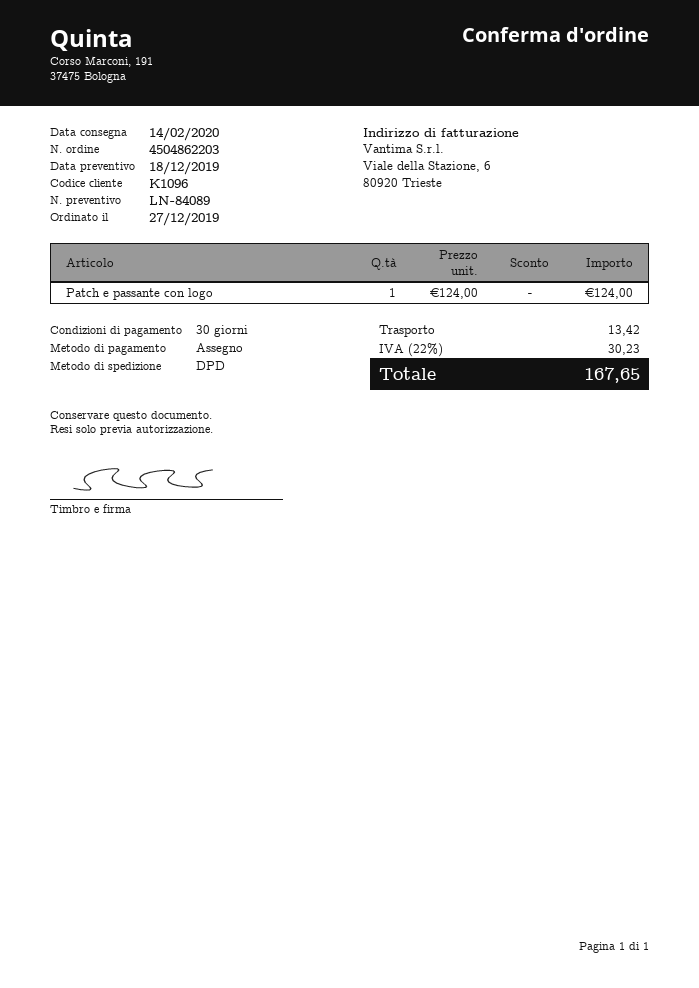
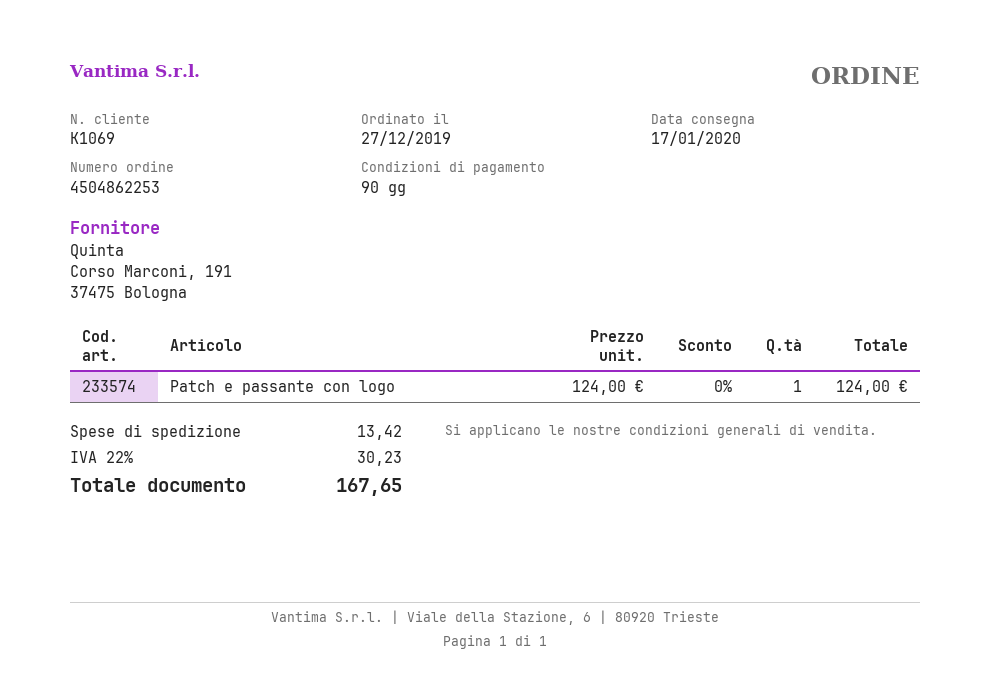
order number: 4504862203 -> 4504862253
delivery date: 2020-02-14 -> 2020-01-17
payment terms: 30 days -> 90 days
customer number: K1096 -> K1069

